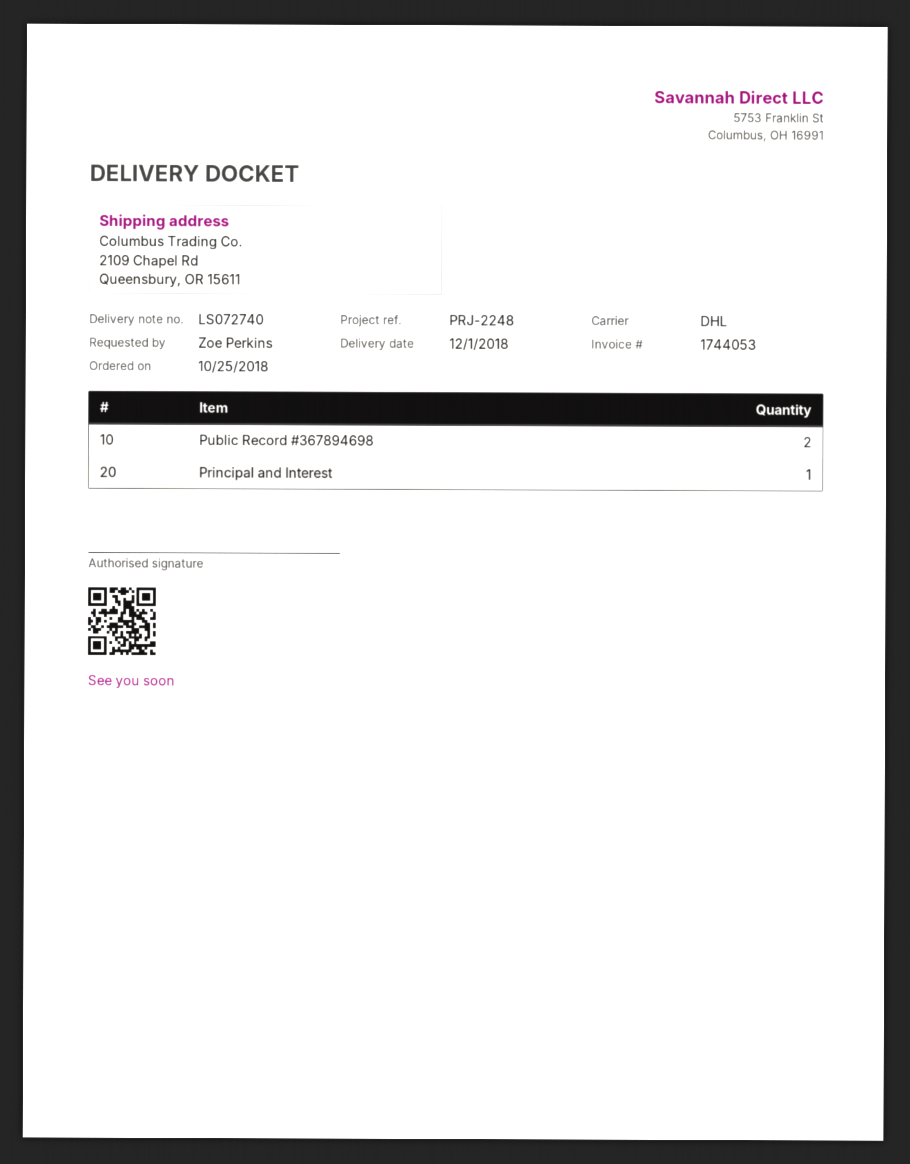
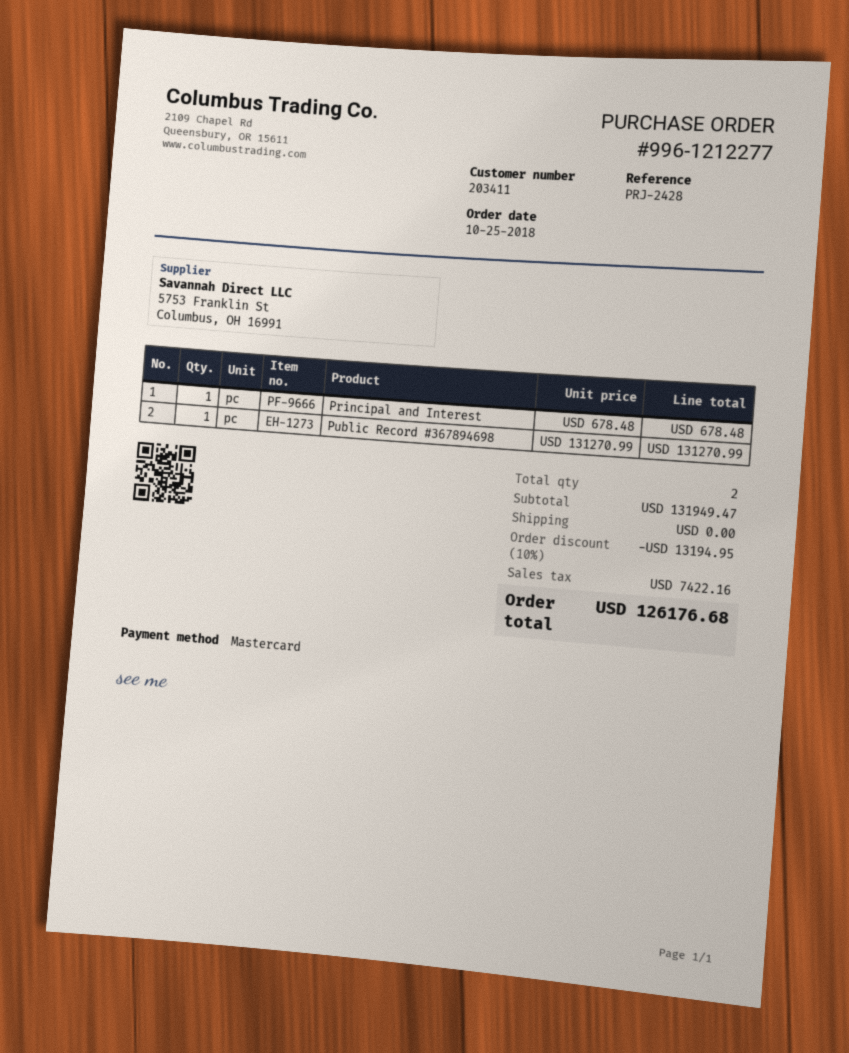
reference: PRJ-2248 -> PRJ-2428
Public Record #367894698: 2 -> 1

